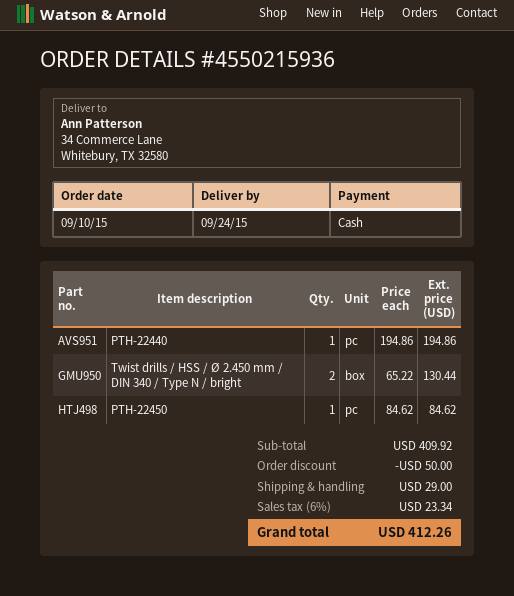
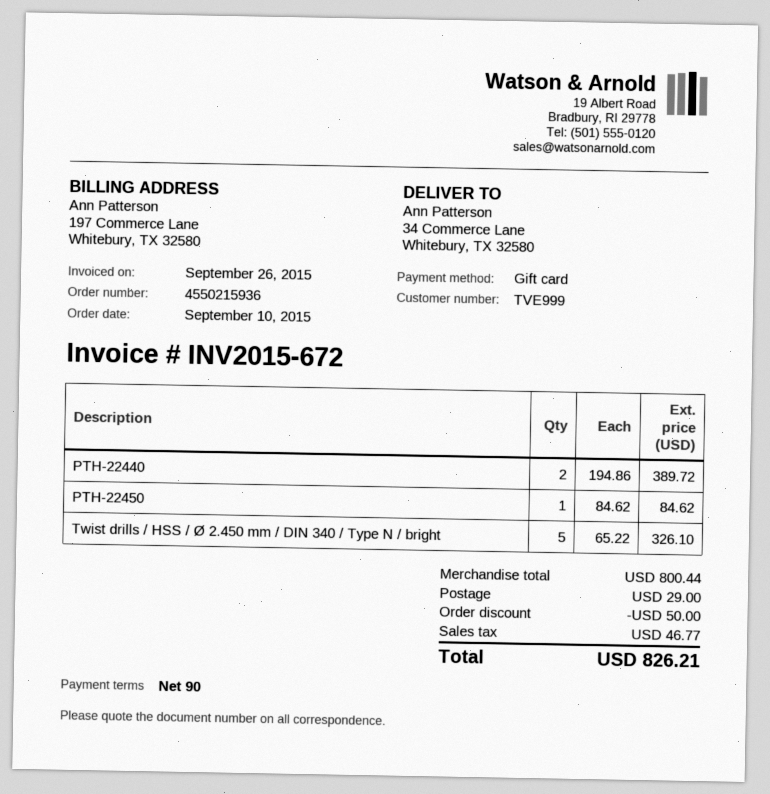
payment method: cash -> gift card
PTH-22440: 1 x 194.86 = 194.86 -> 2 x 194.86 = 389.72
Twist drills / HSS / Ø 2.450 mm / DIN 340 / Type N / bright: 2 x 65.22 = 130.44 -> 5 x 65.22 = 326.10
subtotal: 409.92 -> 800.44
tax: 23.34 -> 46.77
total: 412.26 -> 826.21

